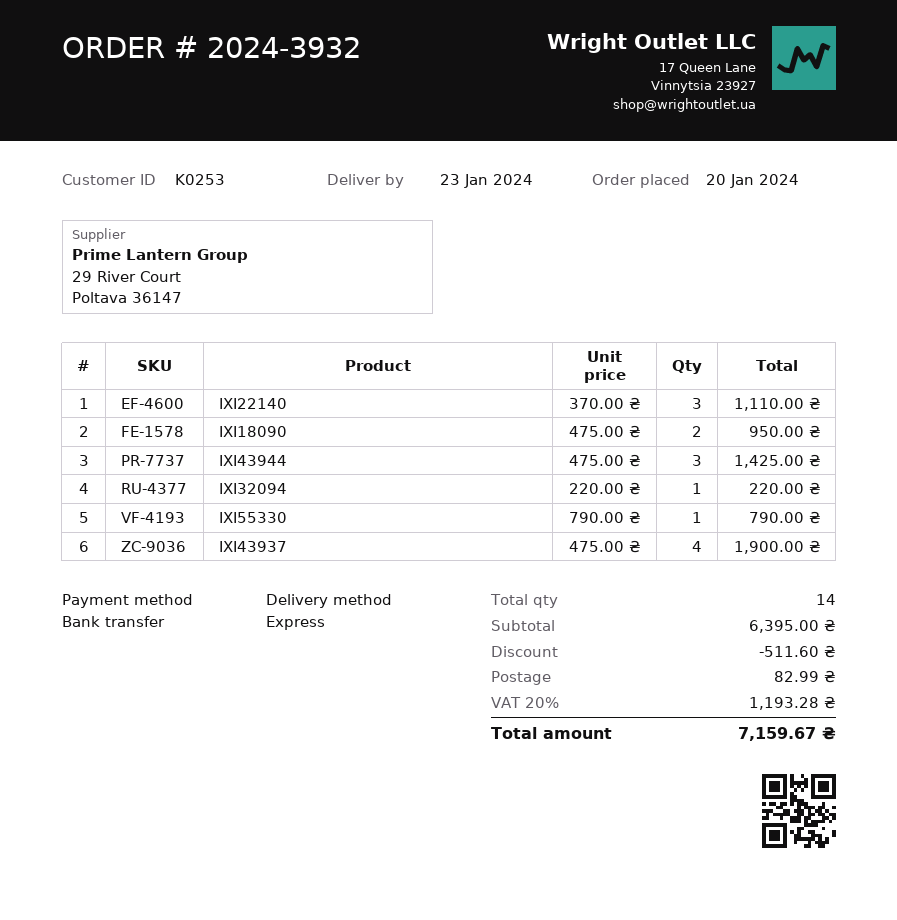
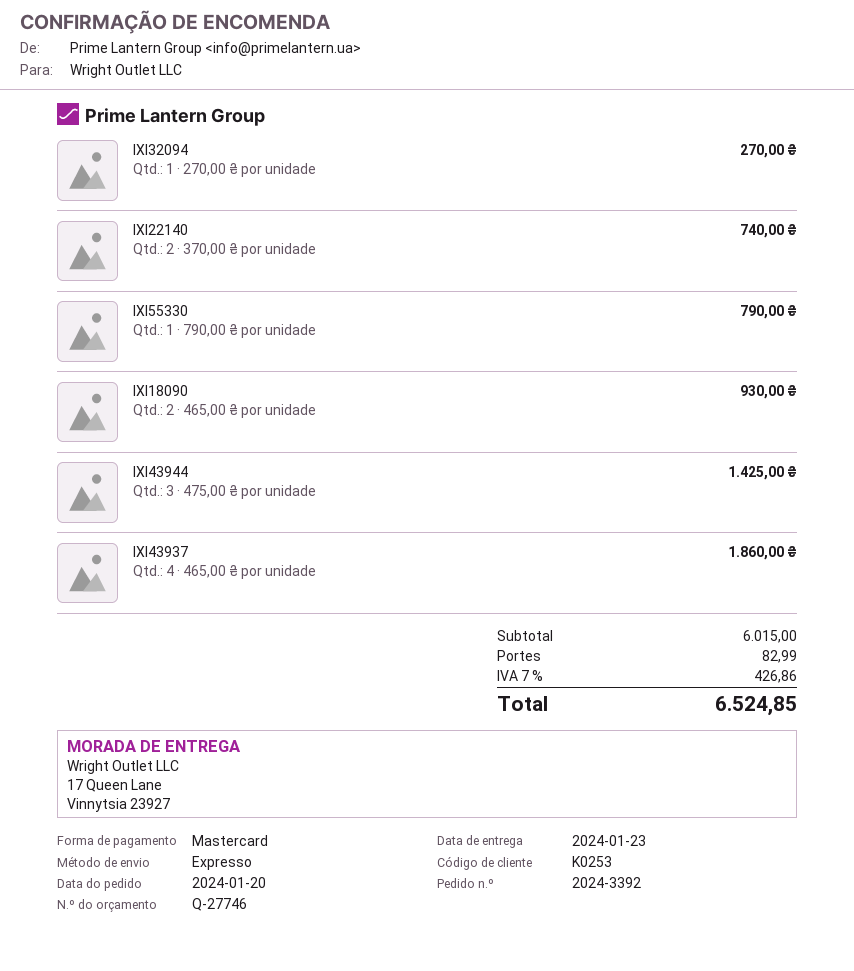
order number: 2024-3932 -> 2024-3392
payment method: bank transfer -> Mastercard
IXI22140: 3 x 370.00 = 1110.00 -> 2 x 370.00 = 740.00
IXI18090: 2 x 475.00 = 950.00 -> 2 x 465.00 = 930.00
IXI32094: 1 x 220.00 = 220.00 -> 1 x 270.00 = 270.00
IXI43937: 4 x 475.00 = 1900.00 -> 4 x 465.00 = 1860.00
subtotal: 6395.00 -> 6015.00
discount: 511.60 -> none
tax: 20% = 1193.28 -> 7% = 426.86
total: 7159.67 -> 6524.85

